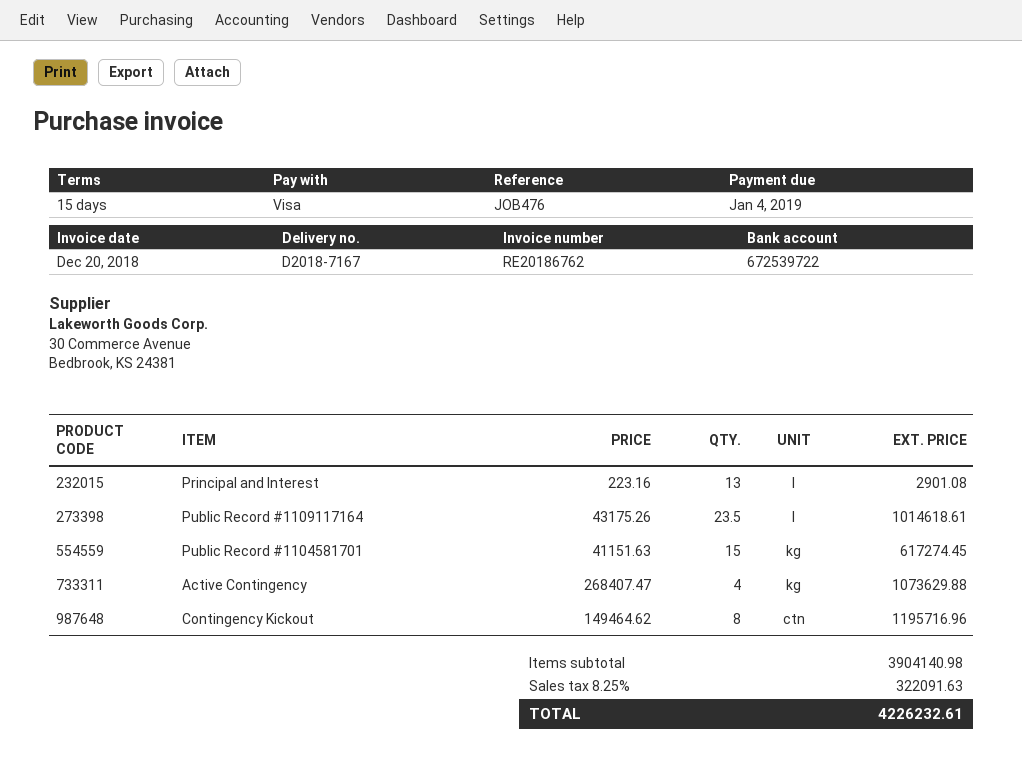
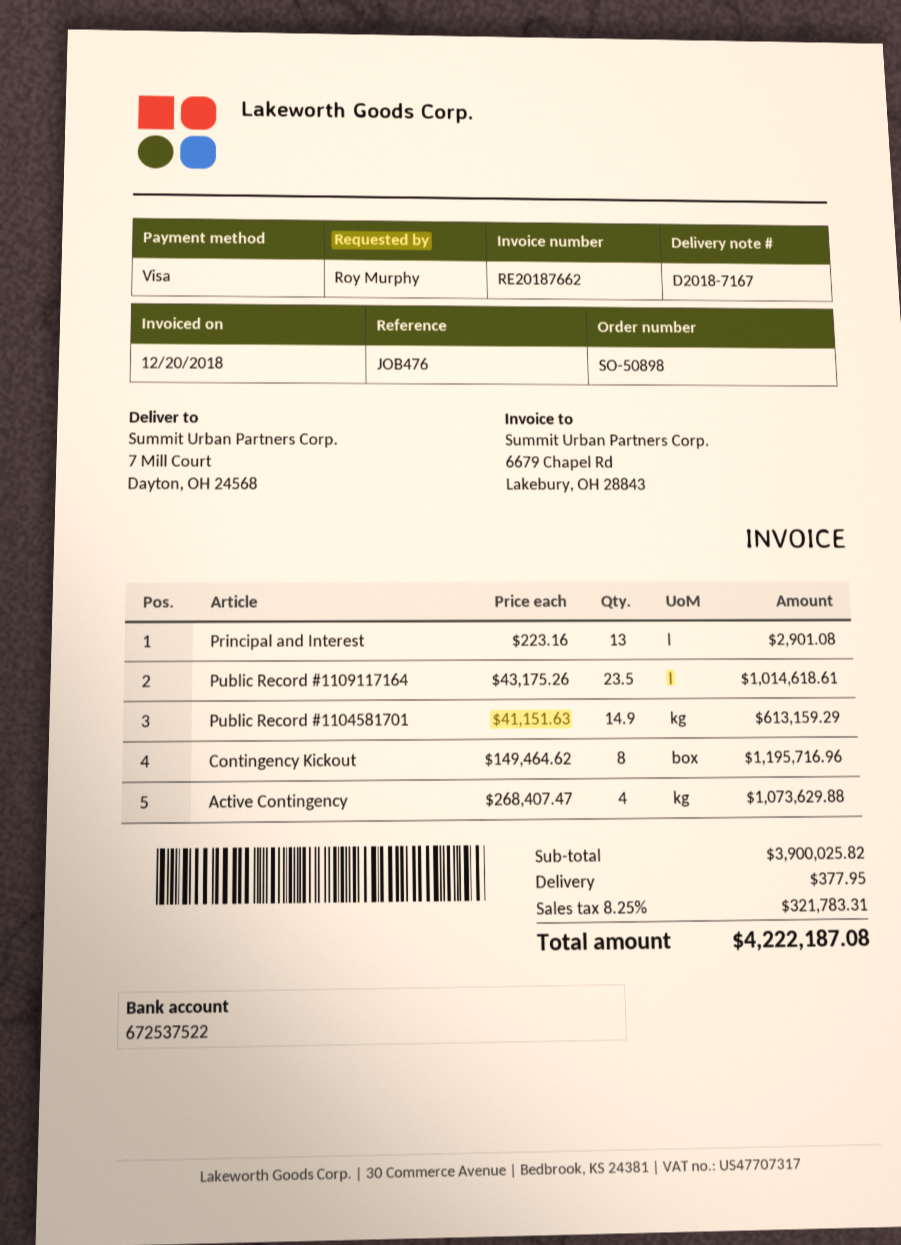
invoice number: RE20186762 -> RE20187662
bank account: 672539722 -> 672537522
Public Record #1104581701: 15 x 41151.63 = 617274.45 -> 14.9 x 41151.63 = 613159.29
subtotal: 3904140.98 -> 3900025.82
shipping: none -> 377.95
tax: 8.25% = 322091.63 -> 8.25% = 321783.31
total: 4226232.61 -> 4222187.08

